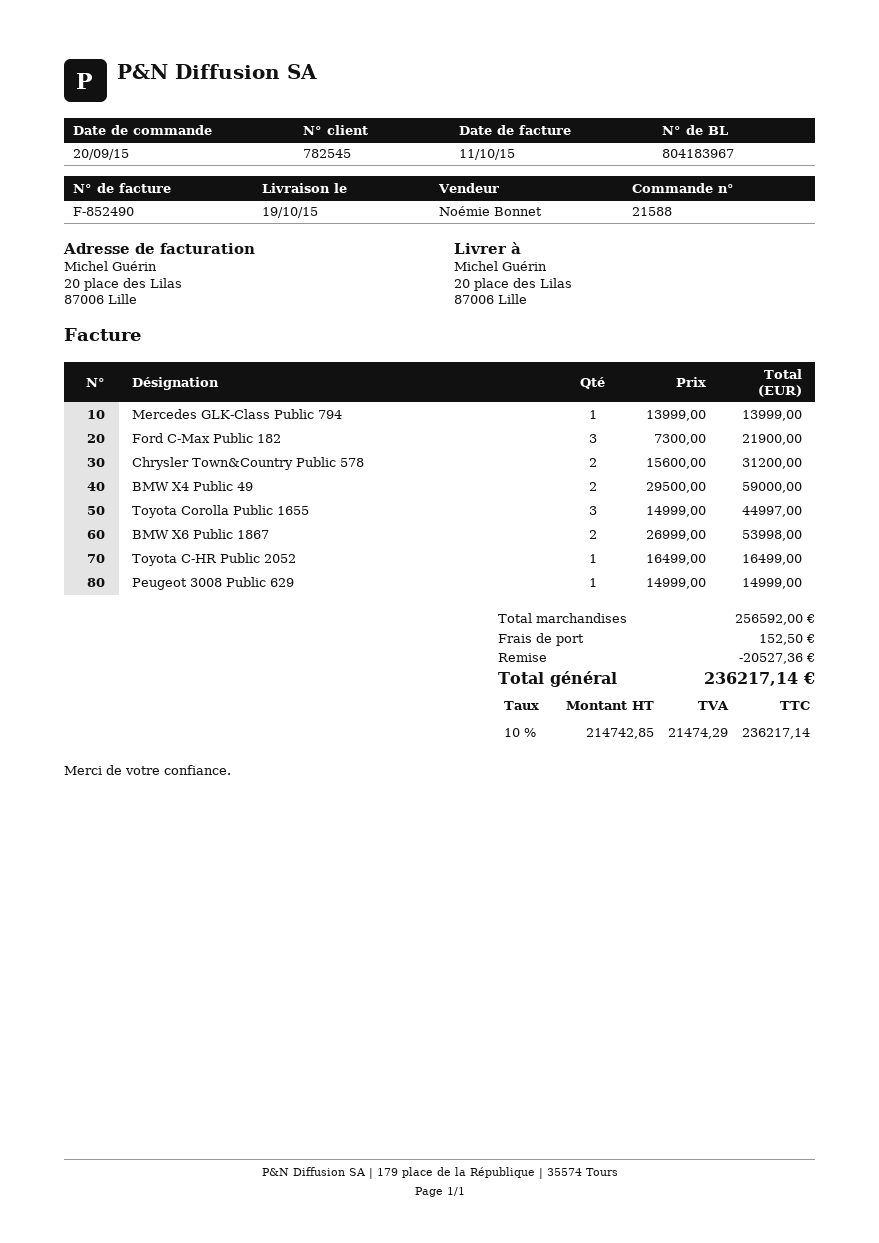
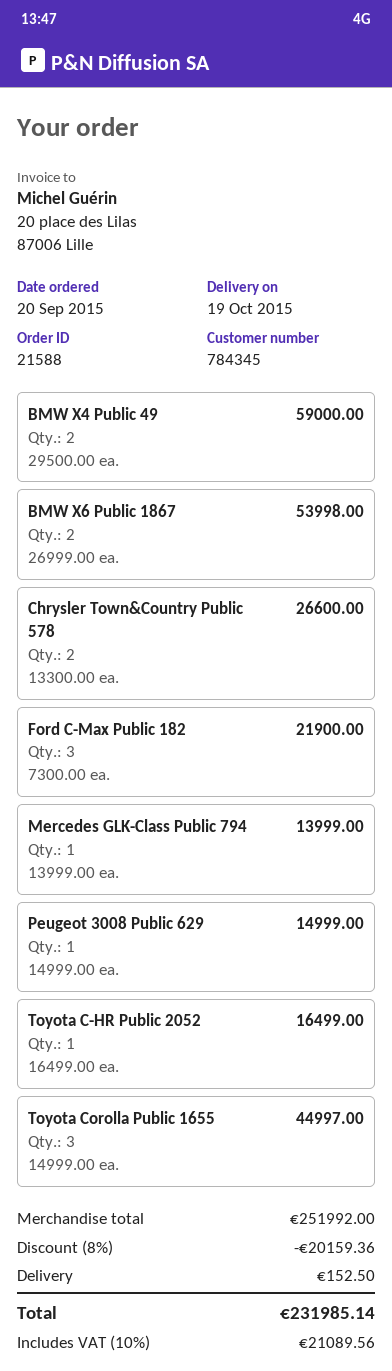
customer number: 782545 -> 784345
Chrysler Town&Country Public 578: 2 x 15600.00 = 31200.00 -> 2 x 13300.00 = 26600.00
subtotal: 256592.00 -> 251992.00
discount: 20527.36 -> 20159.36
tax: 10% = 21474.29 -> 10% = 21089.56
total: 236217.14 -> 231985.14

